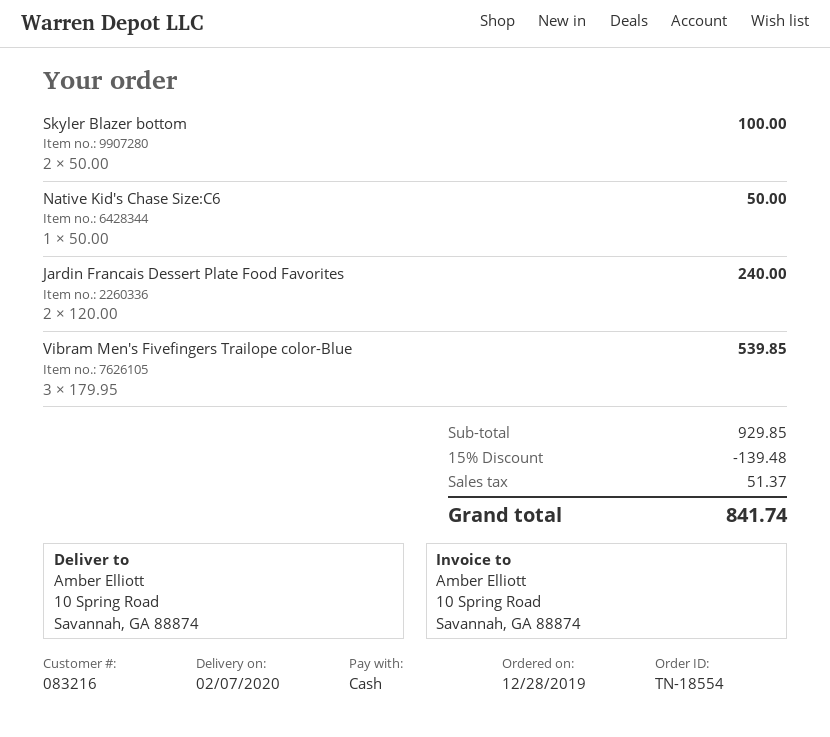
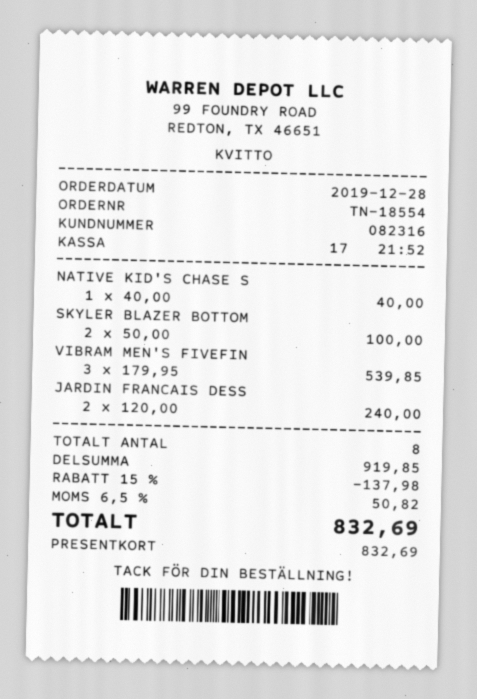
customer number: 083216 -> 082316
payment method: cash -> gift card
Native Kid's Chase Size:C6: 1 x 50.00 = 50.00 -> 1 x 40.00 = 40.00
subtotal: 929.85 -> 919.85
discount: 15% = 139.48 -> 15% = 137.98
tax: 51.37 -> 50.82
total: 841.74 -> 832.69

